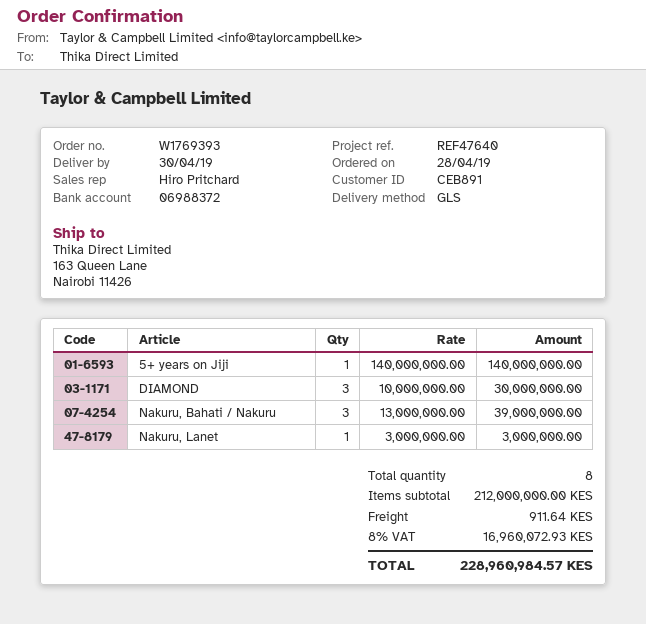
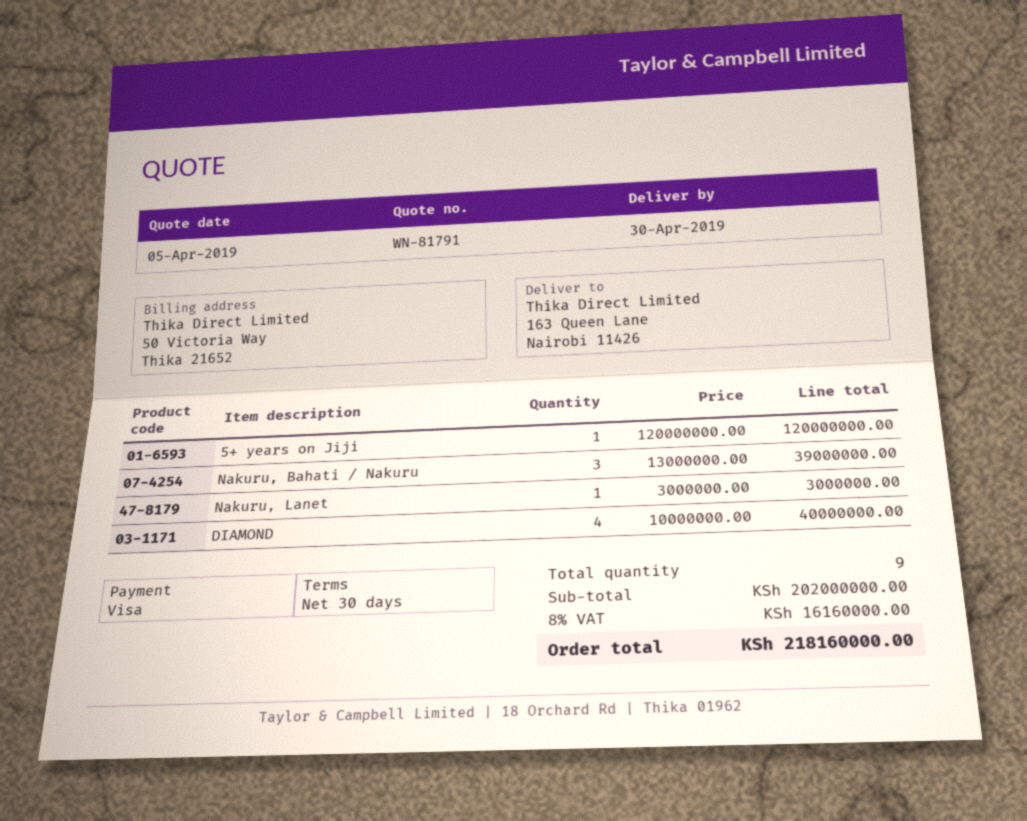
5+ years on Jiji: 1 x 140000000.00 = 140000000.00 -> 1 x 120000000.00 = 120000000.00
DIAMOND: 3 x 10000000.00 = 30000000.00 -> 4 x 10000000.00 = 40000000.00
total quantity: 8 -> 9
subtotal: 212000000.00 -> 202000000.00
shipping: 911.64 -> none
tax: 8% = 16960072.93 -> 8% = 16160000.00
total: 228960984.57 -> 218160000.00

